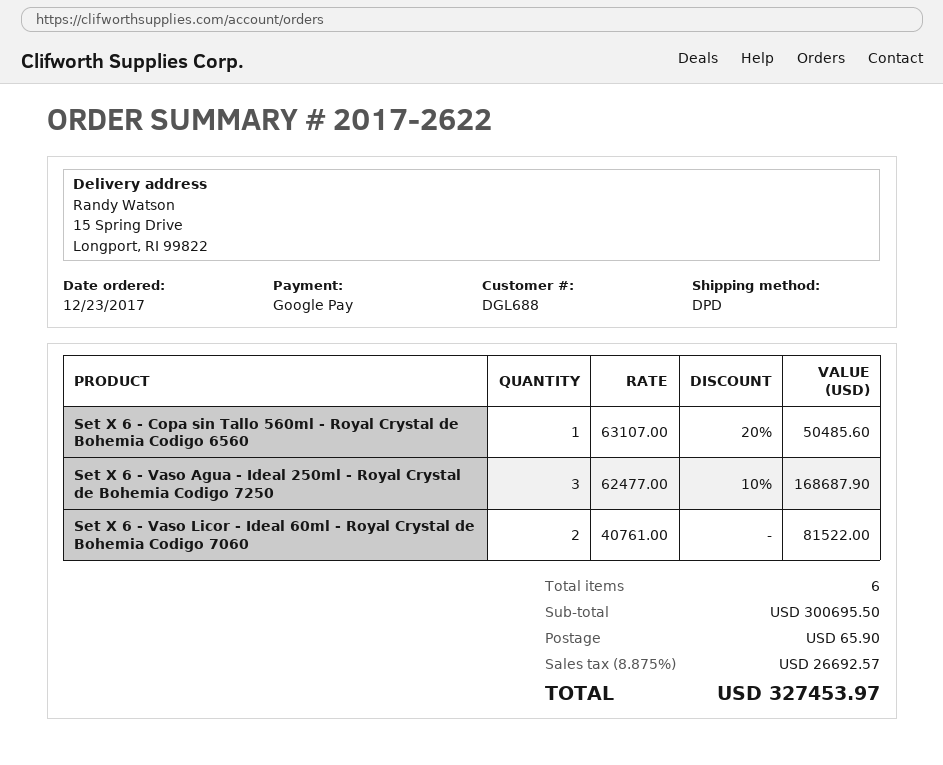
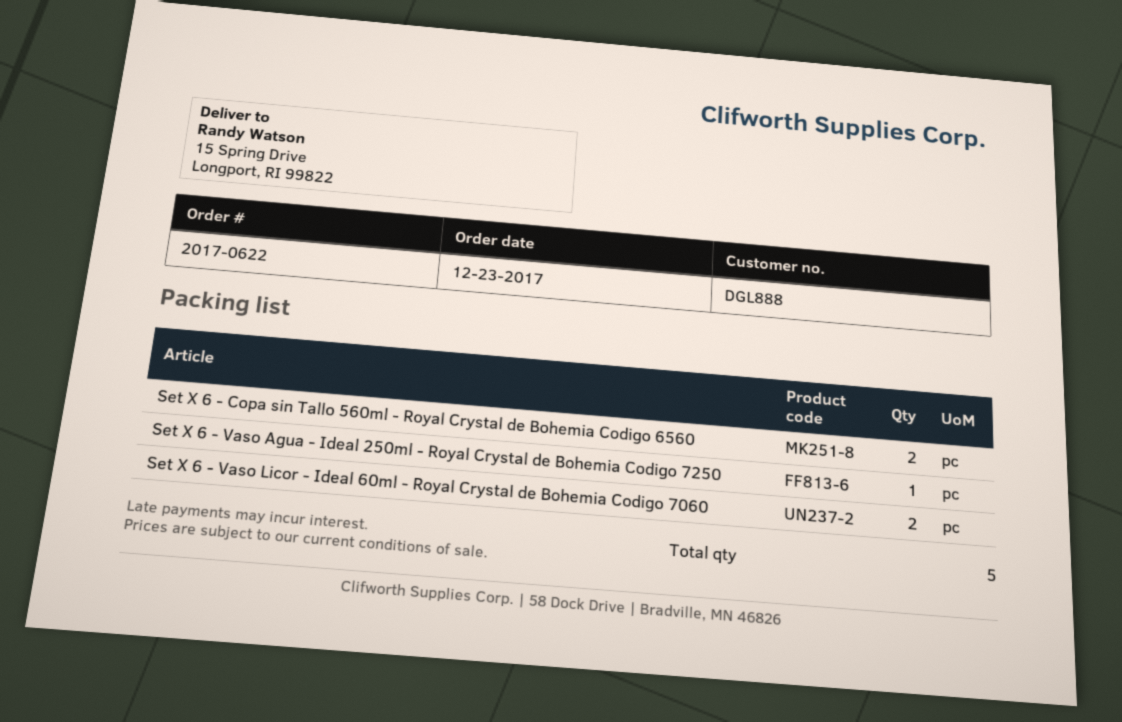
order number: 2017-2622 -> 2017-0622
customer number: DGL688 -> DGL888
Set X 6 - Copa sin Tallo 560ml - Royal Crystal de Bohemia Codigo 6560: 1 -> 2
Set X 6 - Vaso Agua - Ideal 250ml - Royal Crystal de Bohemia Codigo 7250: 3 -> 1
total quantity: 6 -> 5

